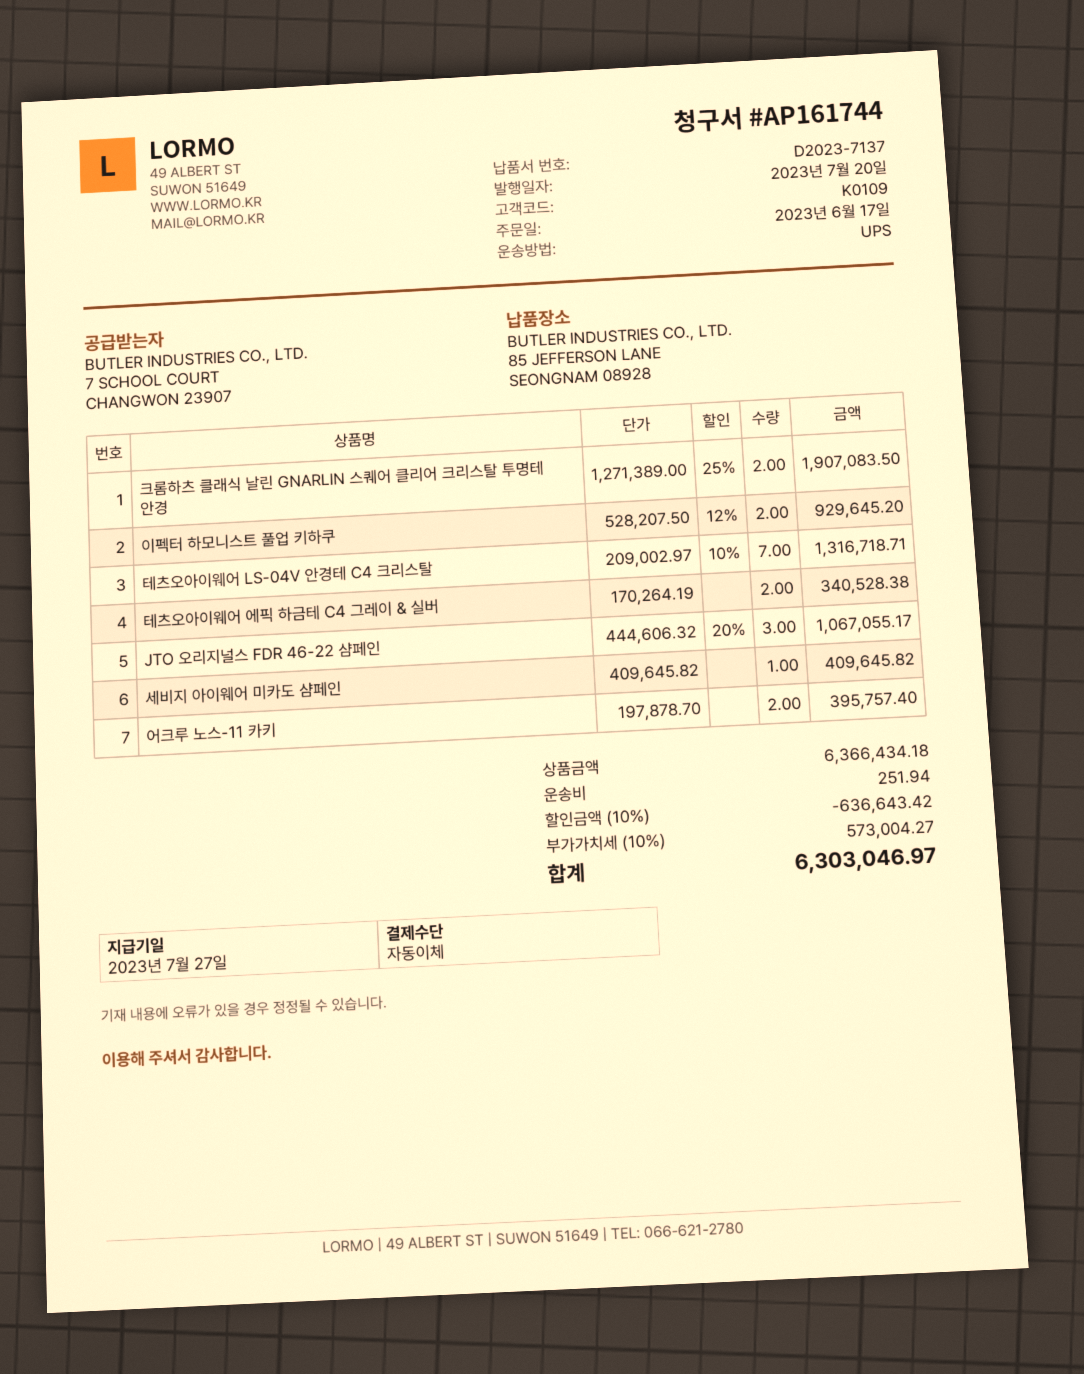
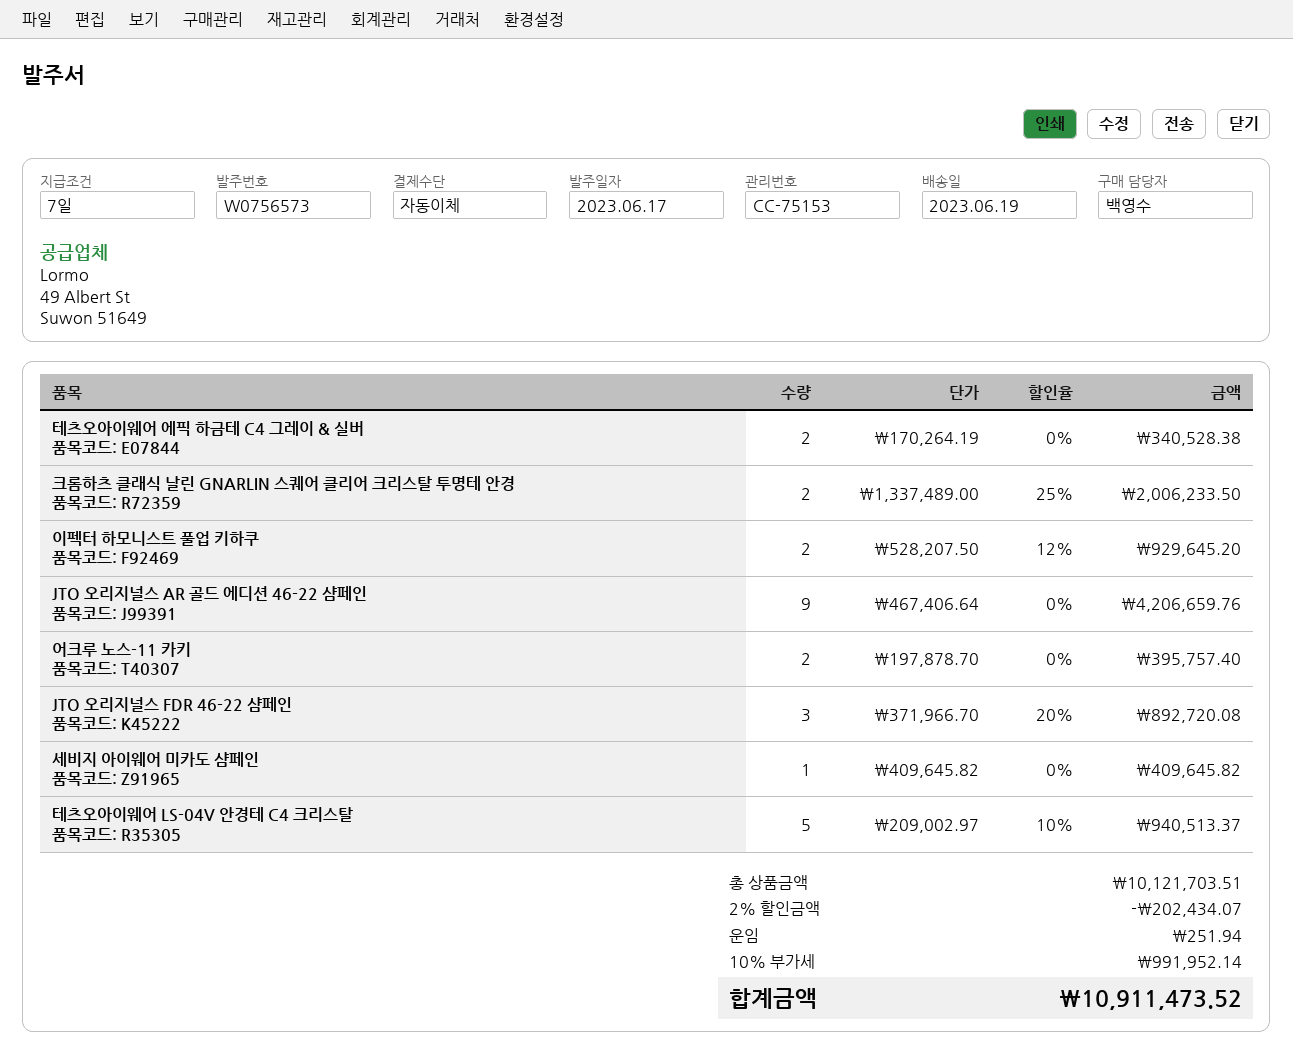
크롬하츠 클래식 날린 GNARLIN 스퀘어 클리어 크리스탈 투명테 안경: 2 x 1271389.00 - 25% = 1907083.50 -> 2 x 1337489.00 - 25% = 2006233.50
테츠오아이웨어 LS-04V 안경테 C4 크리스탈: 7 x 209002.97 - 10% = 1316718.71 -> 5 x 209002.97 - 10% = 940513.37
JTO 오리지널스 FDR 46-22 샴페인: 3 x 444606.32 - 20% = 1067055.17 -> 3 x 371966.70 - 20% = 892720.08
JTO 오리지널스 AR 골드 에디션 46-22 샴페인: none -> 9 x 467406.64 = 4206659.76
subtotal: 6366434.18 -> 10121703.51
discount: 10% = 636643.42 -> 2% = 202434.07
tax: 10% = 573004.27 -> 10% = 991952.14
total: 6303046.97 -> 10911473.52

